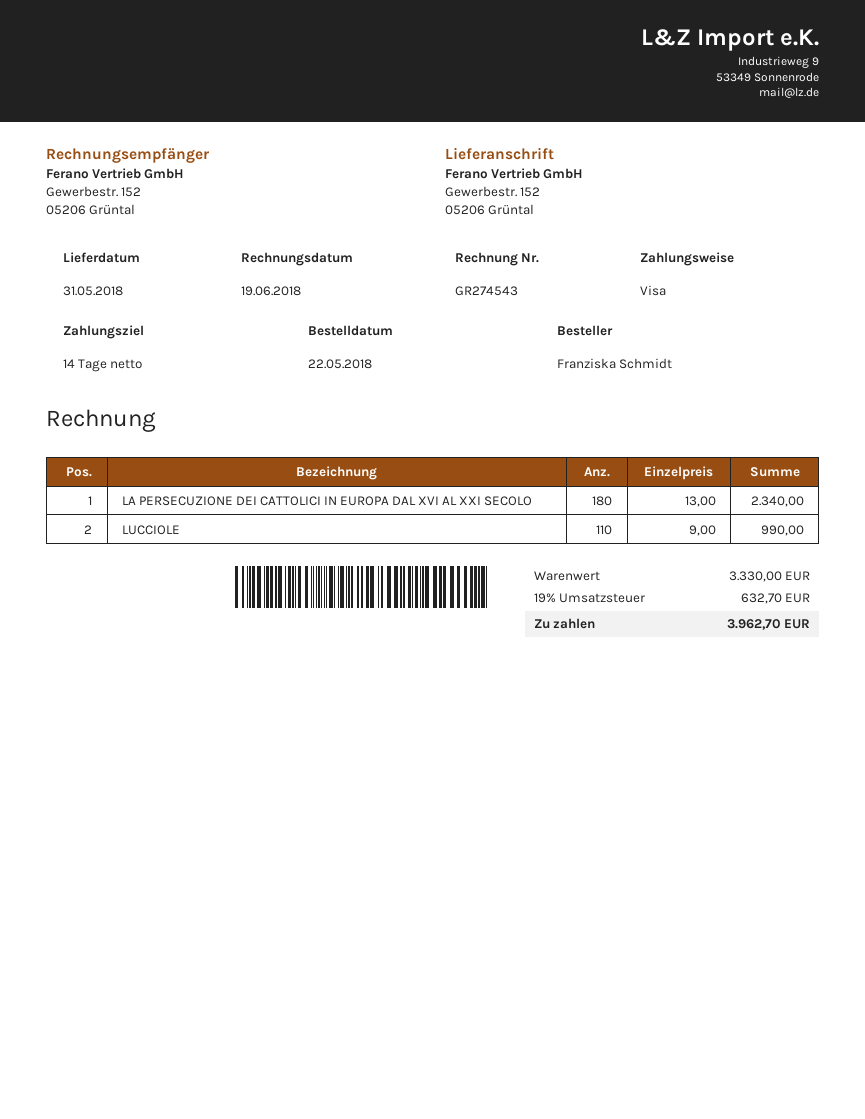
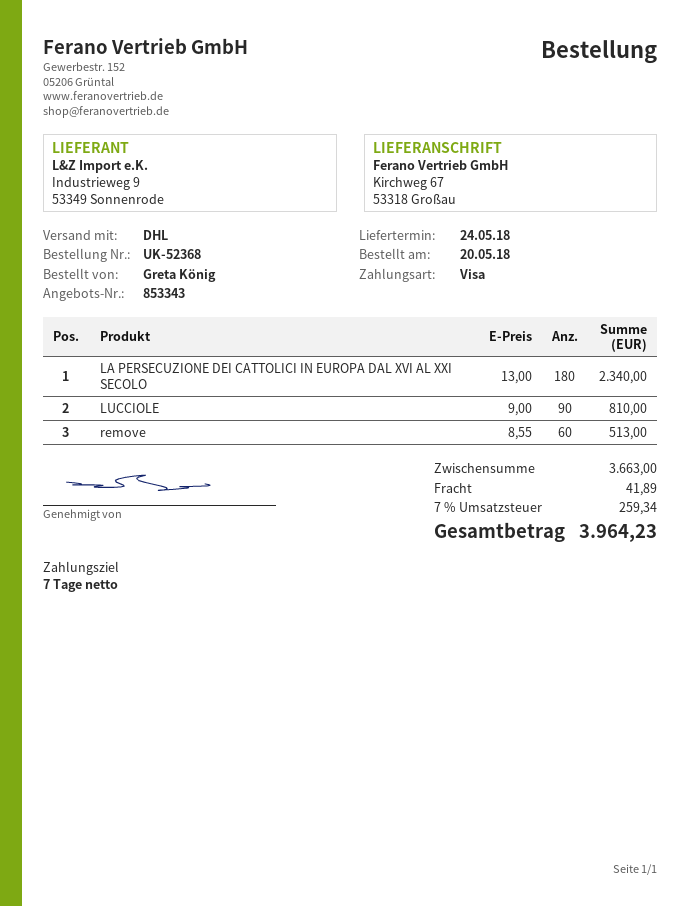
order date: 2018-05-22 -> 2018-05-20
delivery date: 2018-05-31 -> 2018-05-24
payment terms: 14 days -> 7 days
ordered by: Franziska Schmidt -> Greta König
ship to: Gewerbestr. 152, 05206 Grüntal -> Kirchweg 67, 53318 Großau
LUCCIOLE: 110 x 9.00 = 990.00 -> 90 x 9.00 = 810.00
remove: none -> 60 x 8.55 = 513.00
subtotal: 3330.00 -> 3663.00
shipping: none -> 41.89
tax: 19% = 632.70 -> 7% = 259.34
total: 3962.70 -> 3964.23

